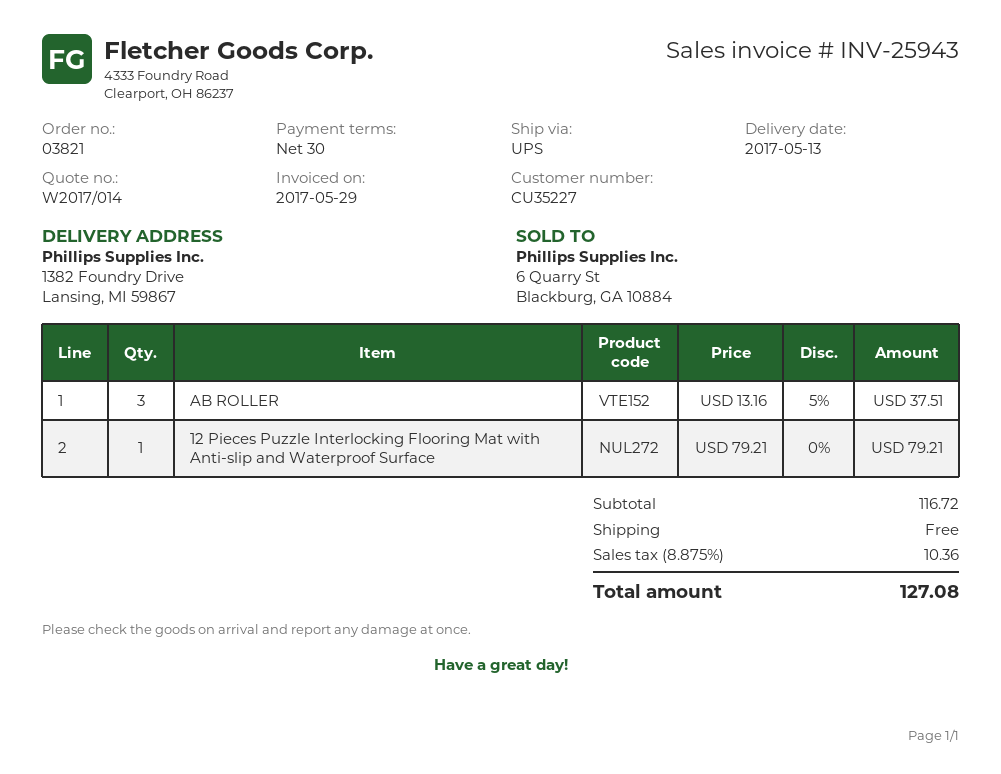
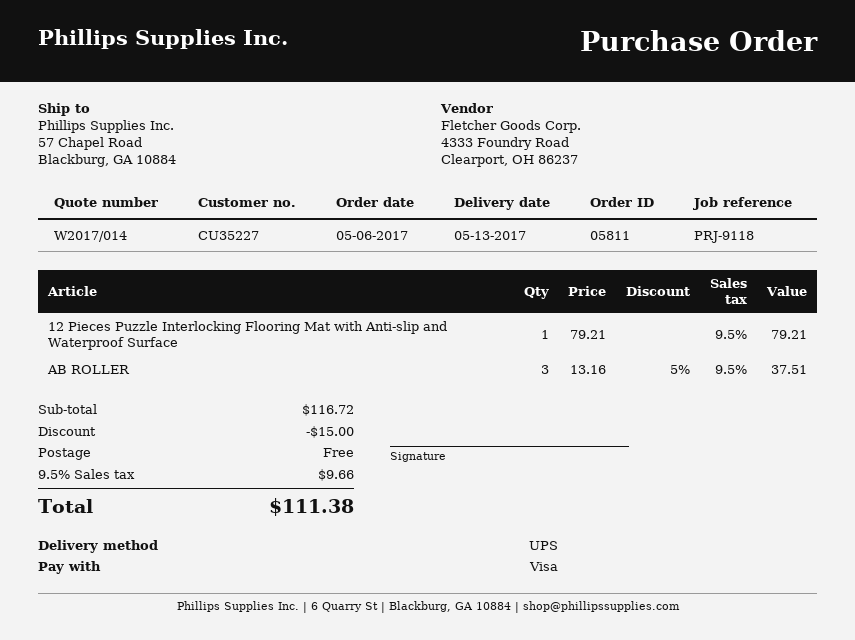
order number: 03821 -> 05811
ship to: 1382 Foundry Drive, Lansing, MI 59867 -> 57 Chapel Road, Blackburg, GA 10884
discount: none -> 15.00
tax: 8.875% = 10.36 -> 9.5% = 9.66
total: 127.08 -> 111.38

